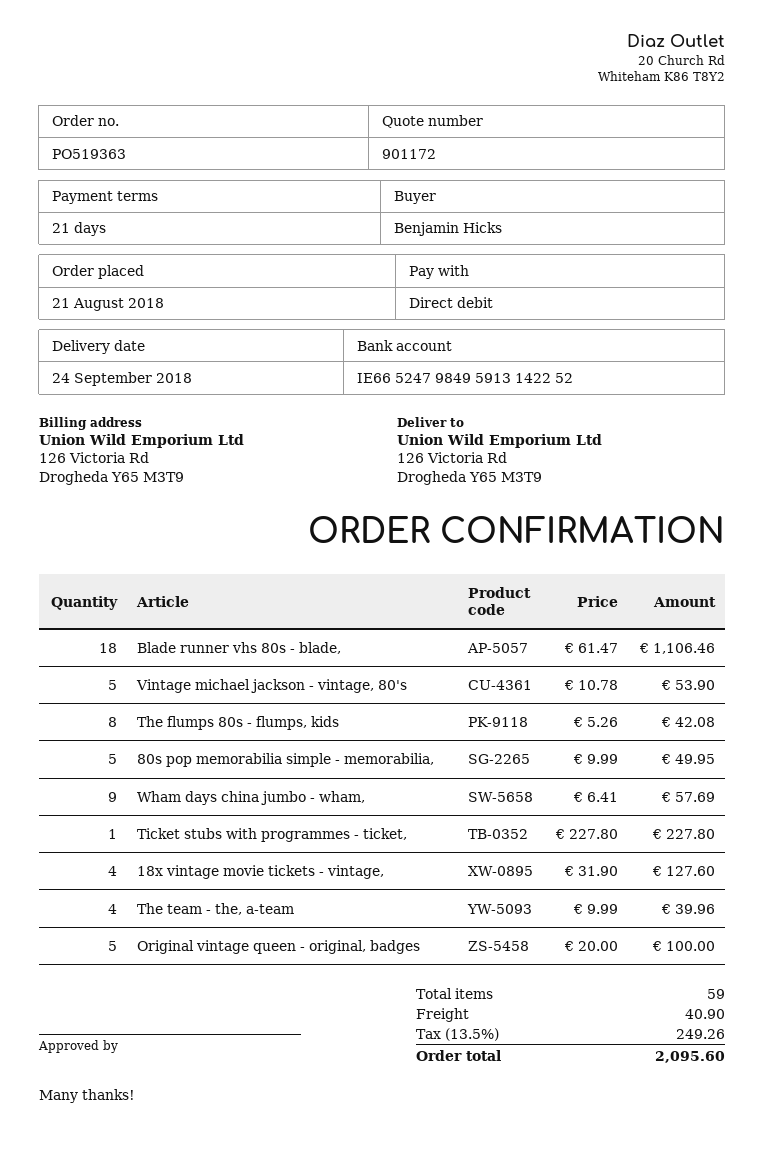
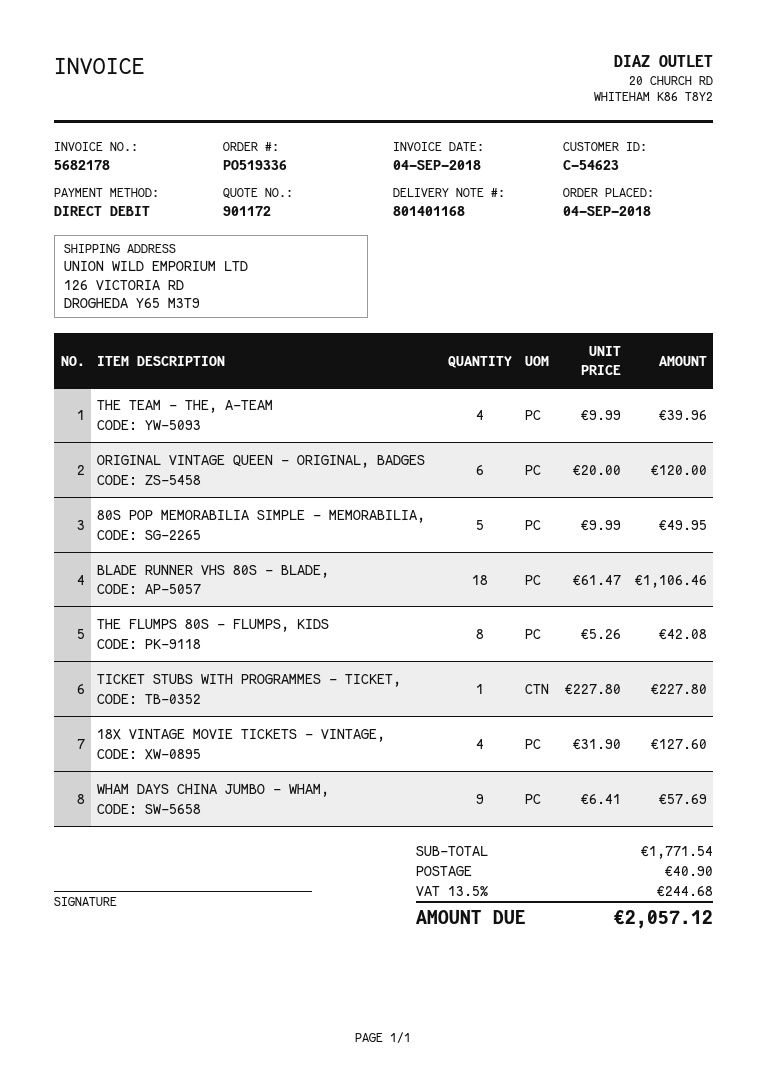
order number: PO519363 -> PO519336
order date: 2018-08-21 -> 2018-09-04
Vintage michael jackson - vintage, 80's: 5 x 10.78 = 53.90 -> none
Original vintage queen - original, badges: 5 x 20.00 = 100.00 -> 6 x 20.00 = 120.00
tax: 13.5% = 249.26 -> 13.5% = 244.68
total: 2095.60 -> 2057.12

